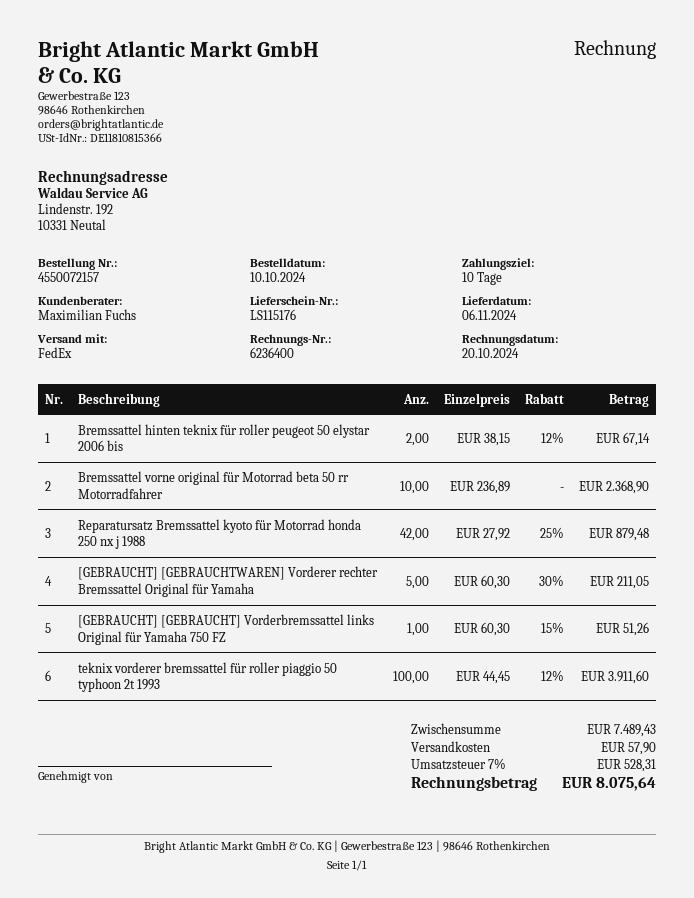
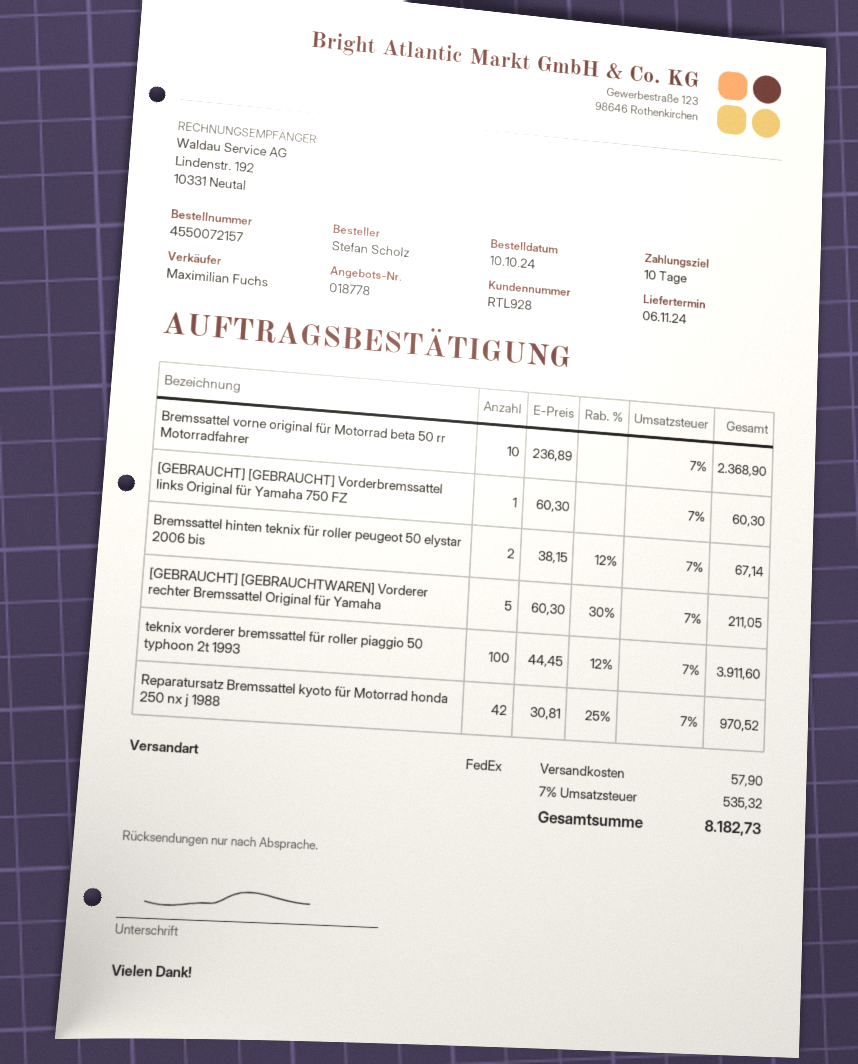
Reparatursatz Bremssattel kyoto für Motorrad honda 250 nx j 1988: 42 x 27.92 - 25% = 879.48 -> 42 x 30.81 - 25% = 970.52
[GEBRAUCHT] [GEBRAUCHT] Vorderbremssattel links Original für Yamaha 750 FZ: 1 x 60.30 - 15% = 51.26 -> 1 x 60.30 = 60.30
tax: 7% = 528.31 -> 7% = 535.32
total: 8075.64 -> 8182.73

